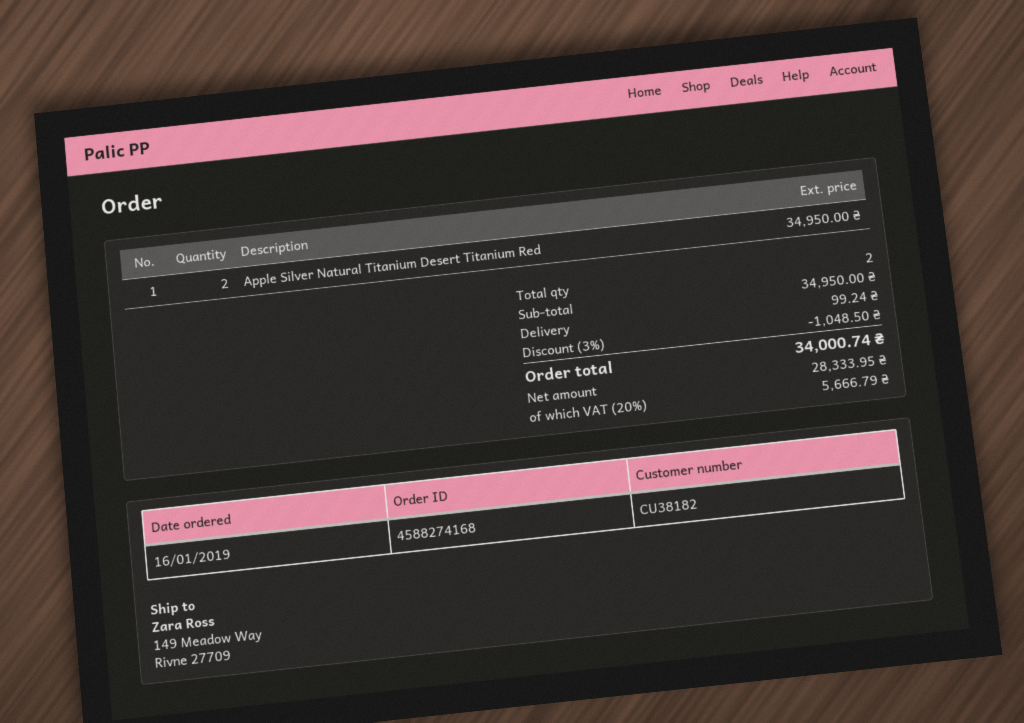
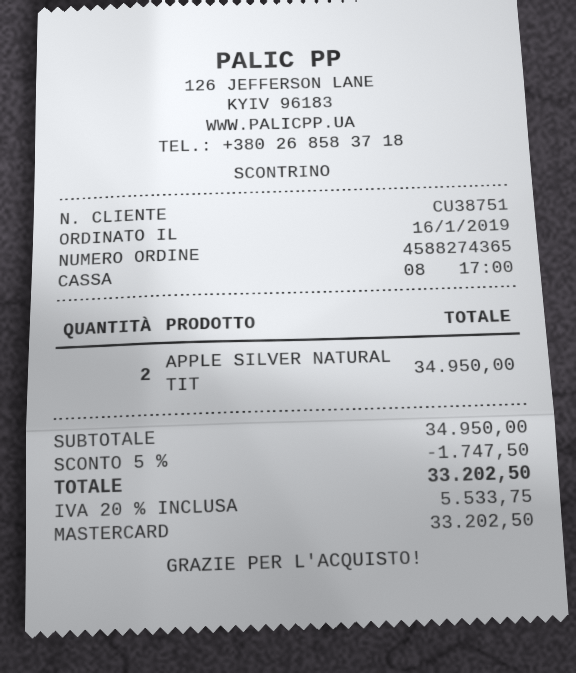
order number: 4588274168 -> 4588274365
customer number: CU38182 -> CU38751
discount: 3% = 1048.50 -> 5% = 1747.50
shipping: 99.24 -> none
tax: 20% = 5666.79 -> 20% = 5533.75
total: 34000.74 -> 33202.50

